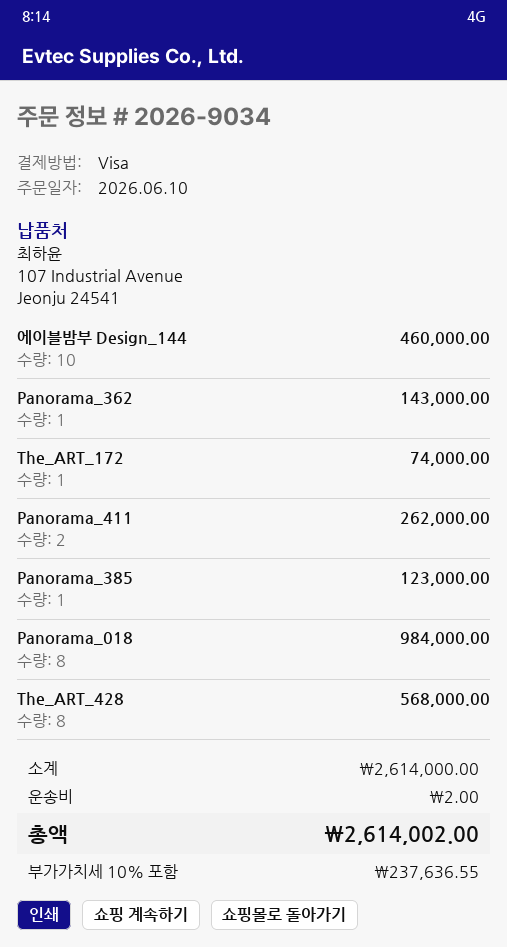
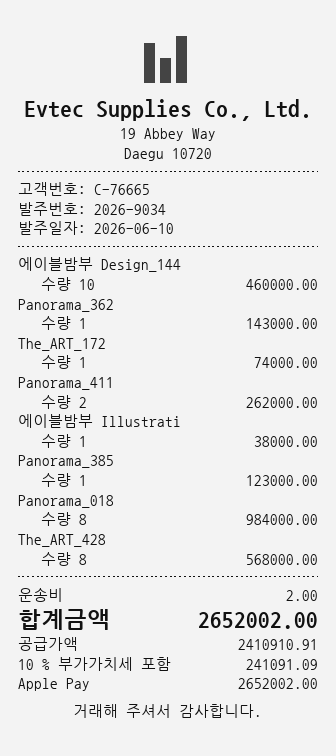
payment method: Visa -> Apple Pay
에이블밤부 Illustrati: none -> 1 for 38000.00
tax: 10% = 237636.55 -> 10% = 241091.09
total: 2614002.00 -> 2652002.00

